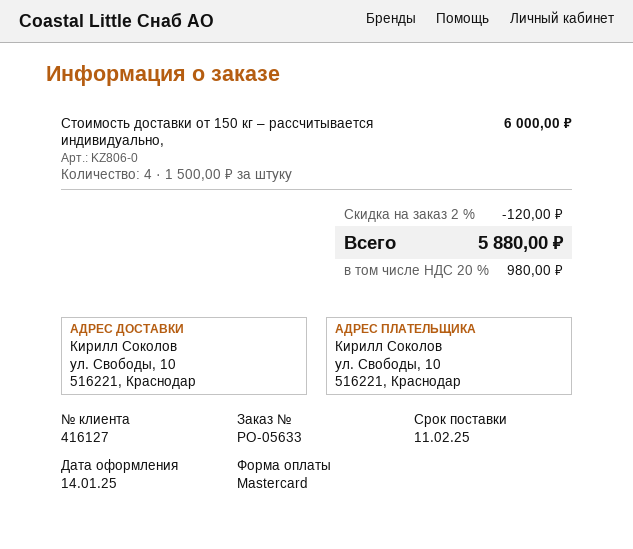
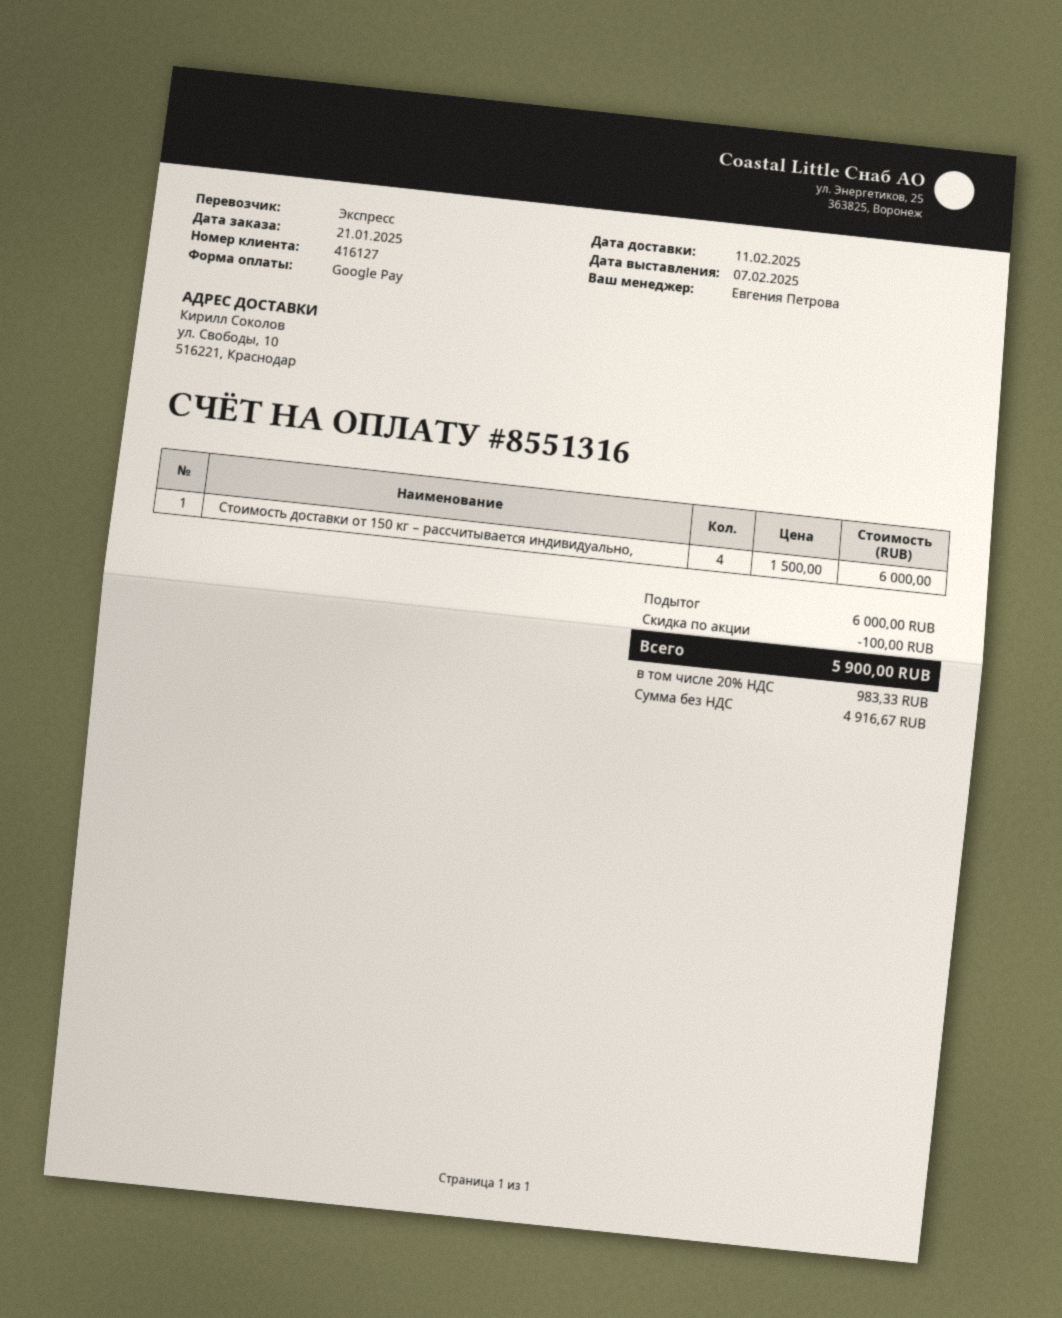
order date: 2025-01-14 -> 2025-01-21
payment method: Mastercard -> Google Pay
discount: 120.00 -> 100.00
tax: 20% = 980.00 -> 20% = 983.33
total: 5880.00 -> 5900.00

